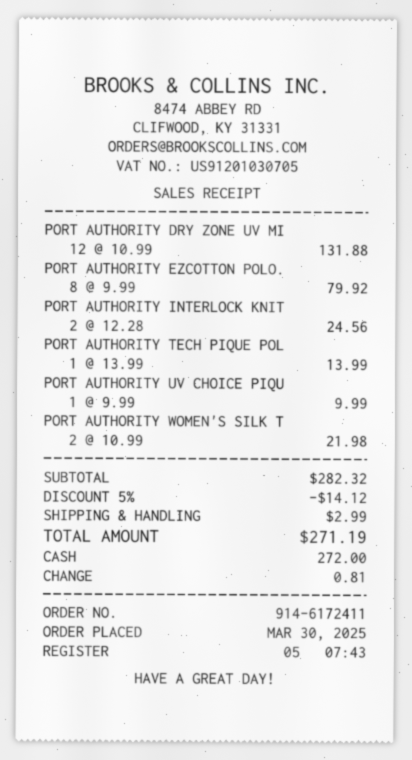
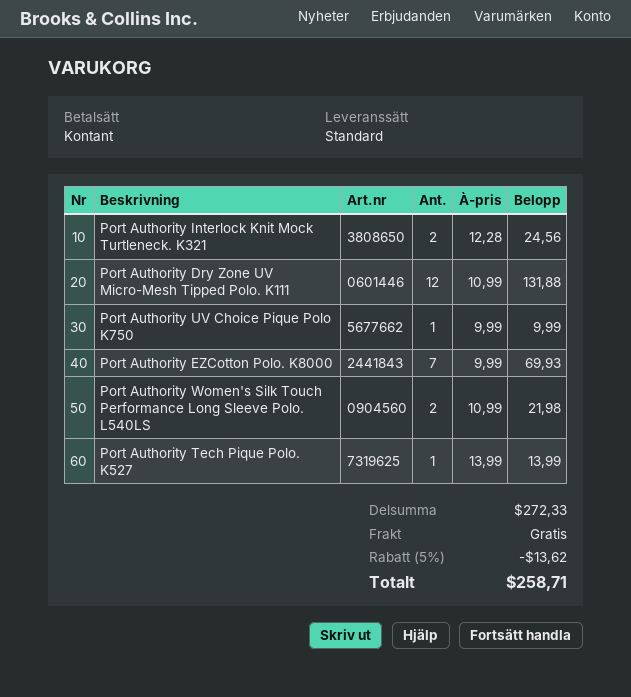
PORT AUTHORITY EZCOTTON POLO.: 8 x 9.99 = 79.92 -> 7 x 9.99 = 69.93
subtotal: 282.32 -> 272.33
discount: 5% = 14.12 -> 5% = 13.62
shipping: 2.99 -> 0.00
total: 271.19 -> 258.71

